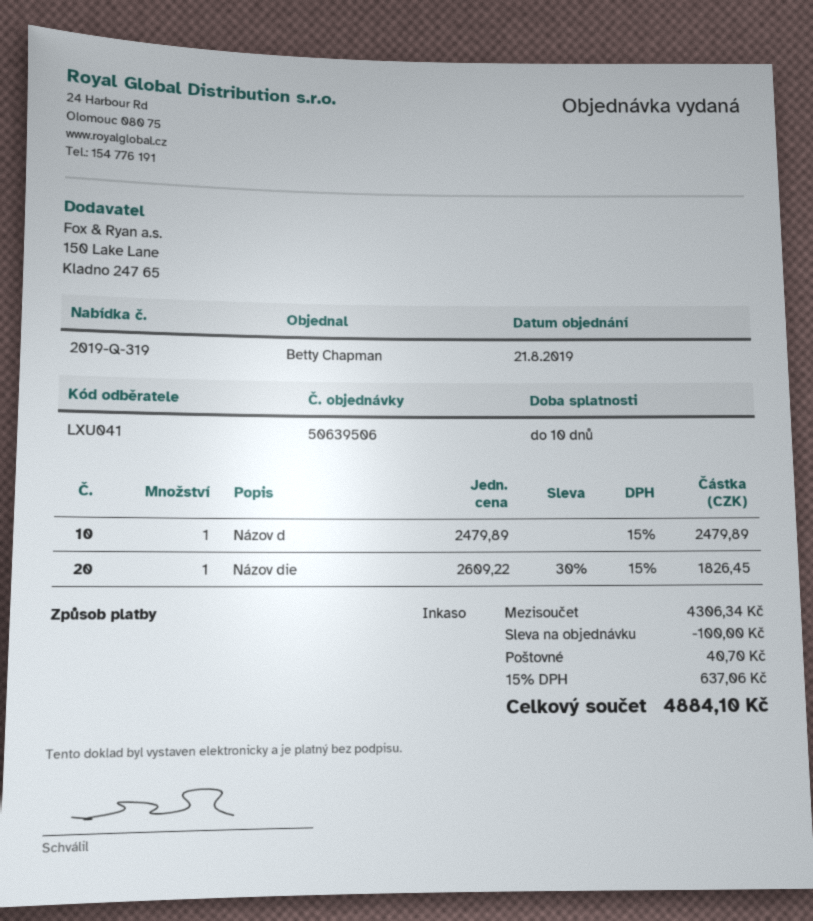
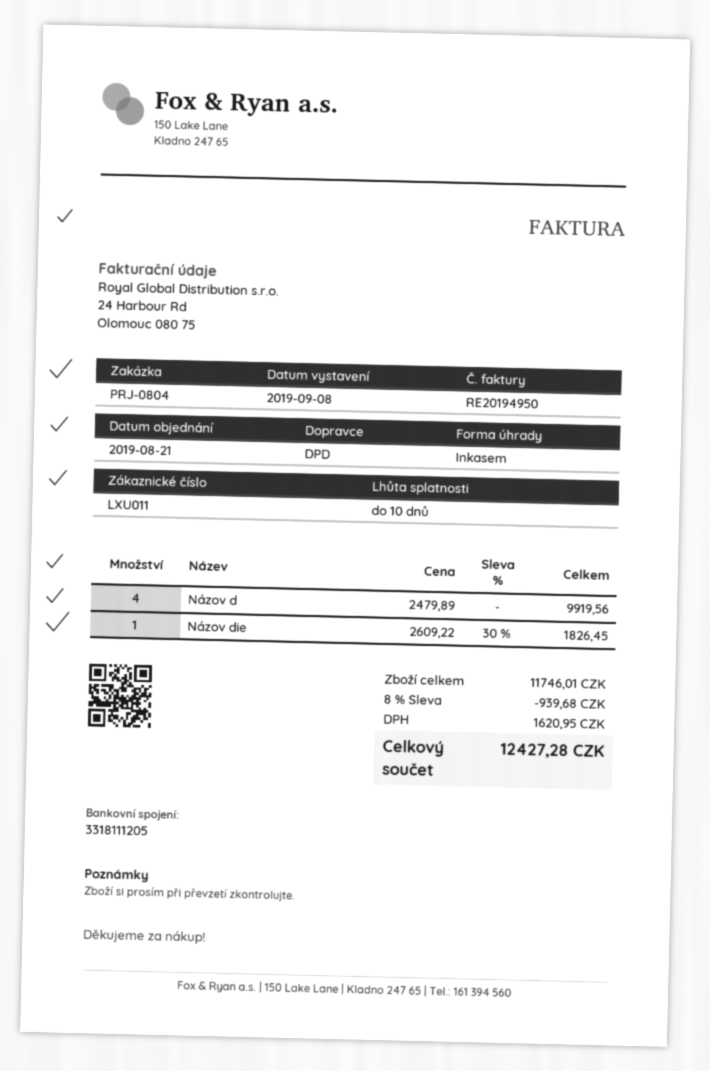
customer number: LXU041 -> LXU011
Názov d: 1 x 2479.89 = 2479.89 -> 4 x 2479.89 = 9919.56
subtotal: 4306.34 -> 11746.01
discount: 100.00 -> 939.68
shipping: 40.70 -> none
tax: 637.06 -> 1620.95
total: 4884.10 -> 12427.28

